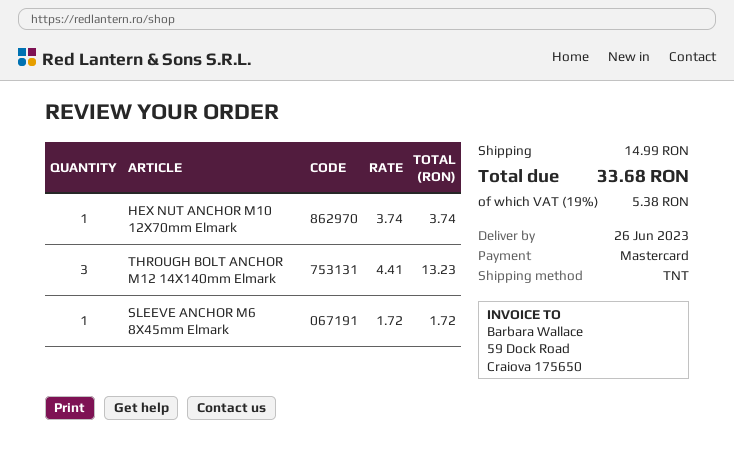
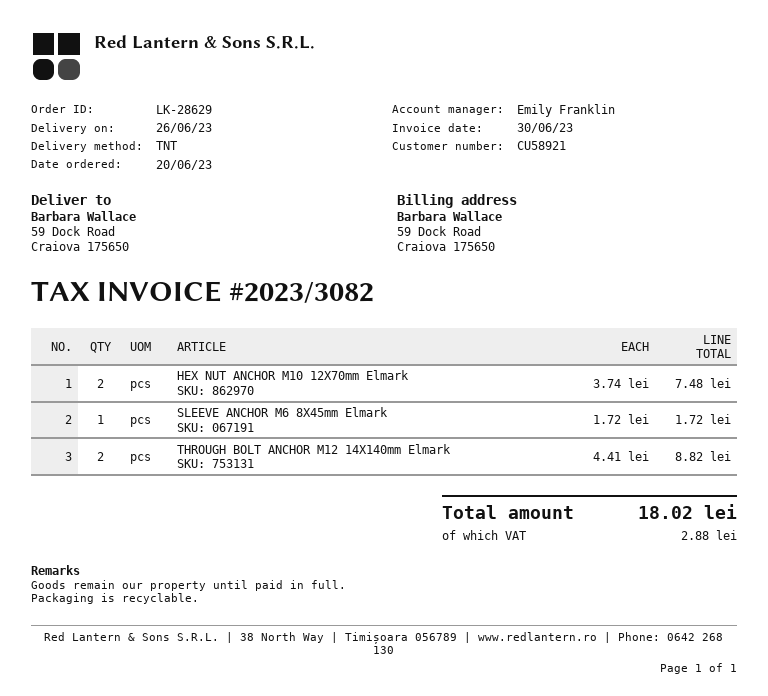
HEX NUT ANCHOR M10 12Х70mm Elmark: 1 x 3.74 = 3.74 -> 2 x 3.74 = 7.48
THROUGH BOLT ANCHOR M12 14Х140mm Elmark: 3 x 4.41 = 13.23 -> 2 x 4.41 = 8.82
shipping: 14.99 -> none
tax: 5.38 -> 2.88
total: 33.68 -> 18.02

